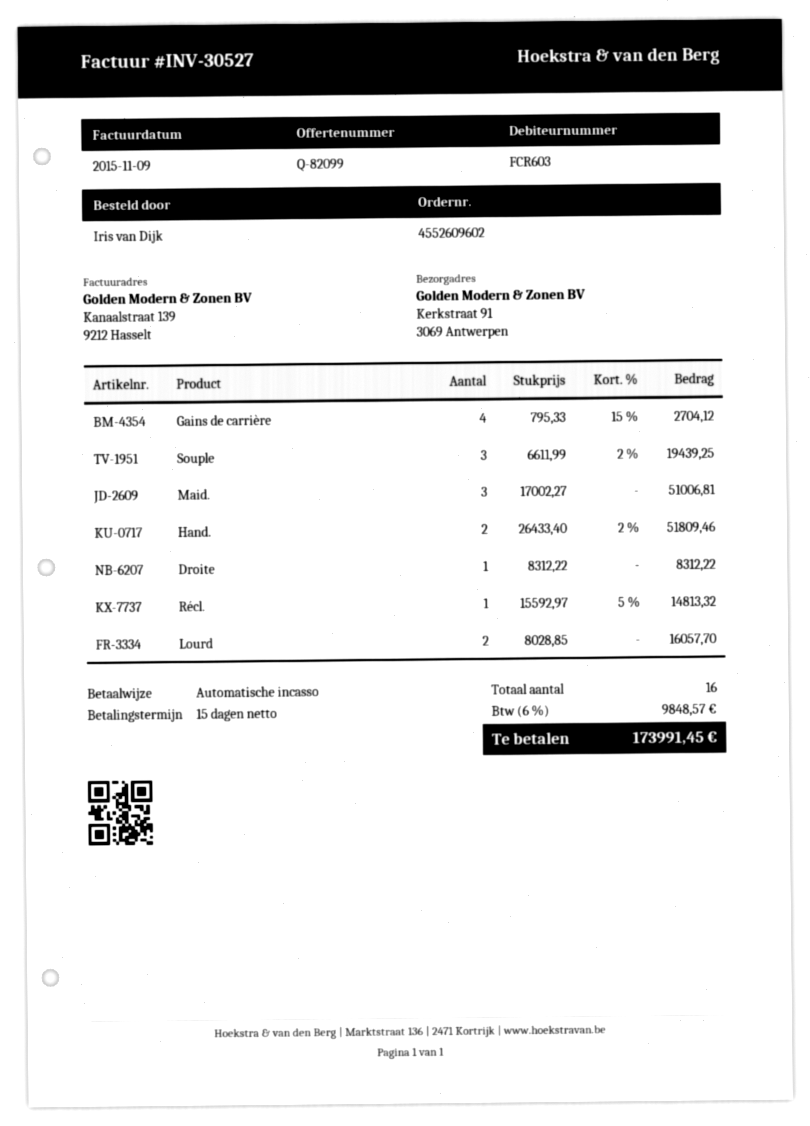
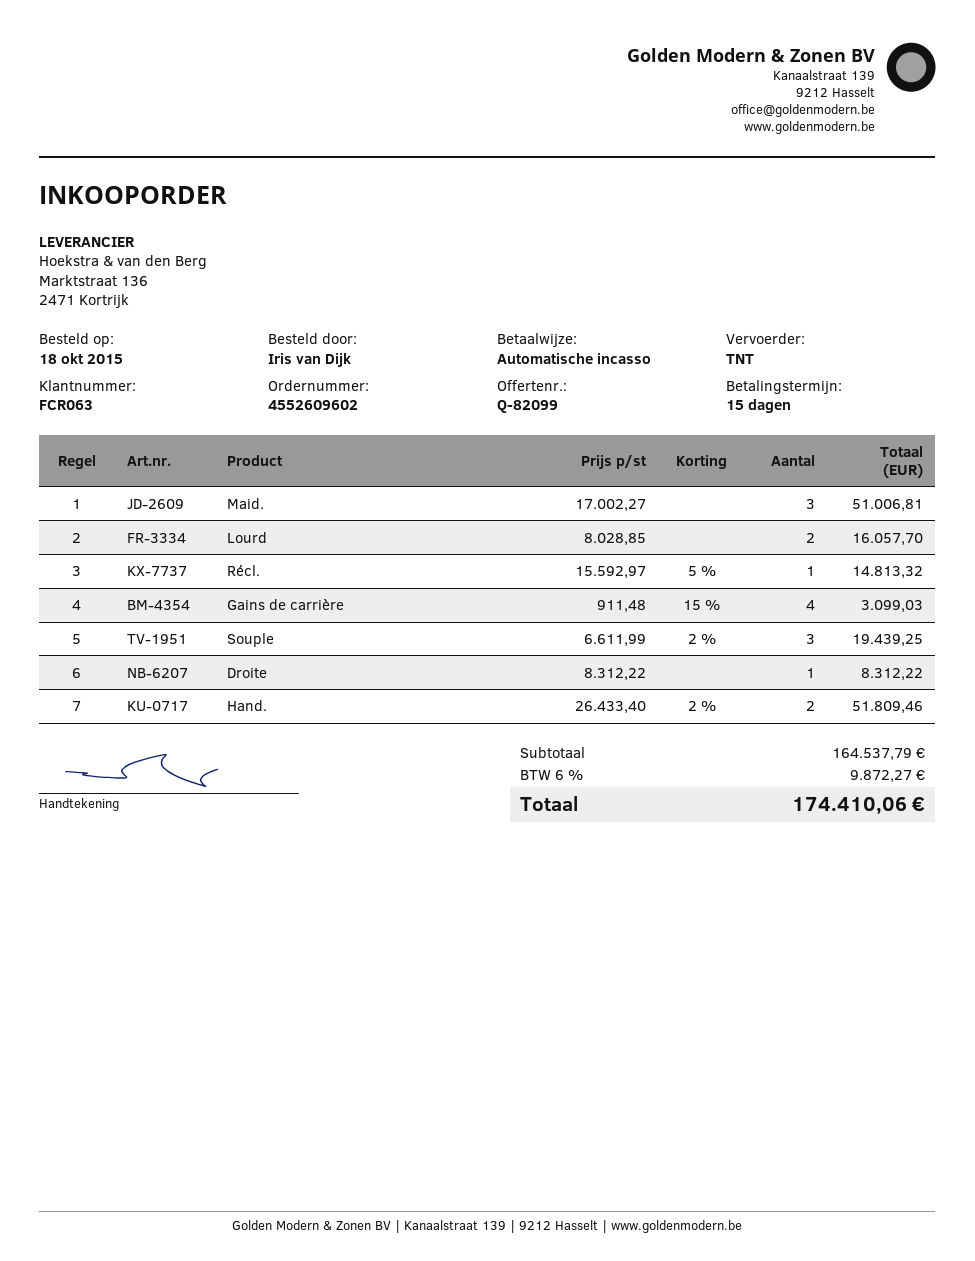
customer number: FCR603 -> FCR063
Gains de carrière: 4 x 795.33 - 15% = 2704.12 -> 4 x 911.48 - 15% = 3099.03
tax: 6% = 9848.57 -> 6% = 9872.27
total: 173991.45 -> 174410.06

